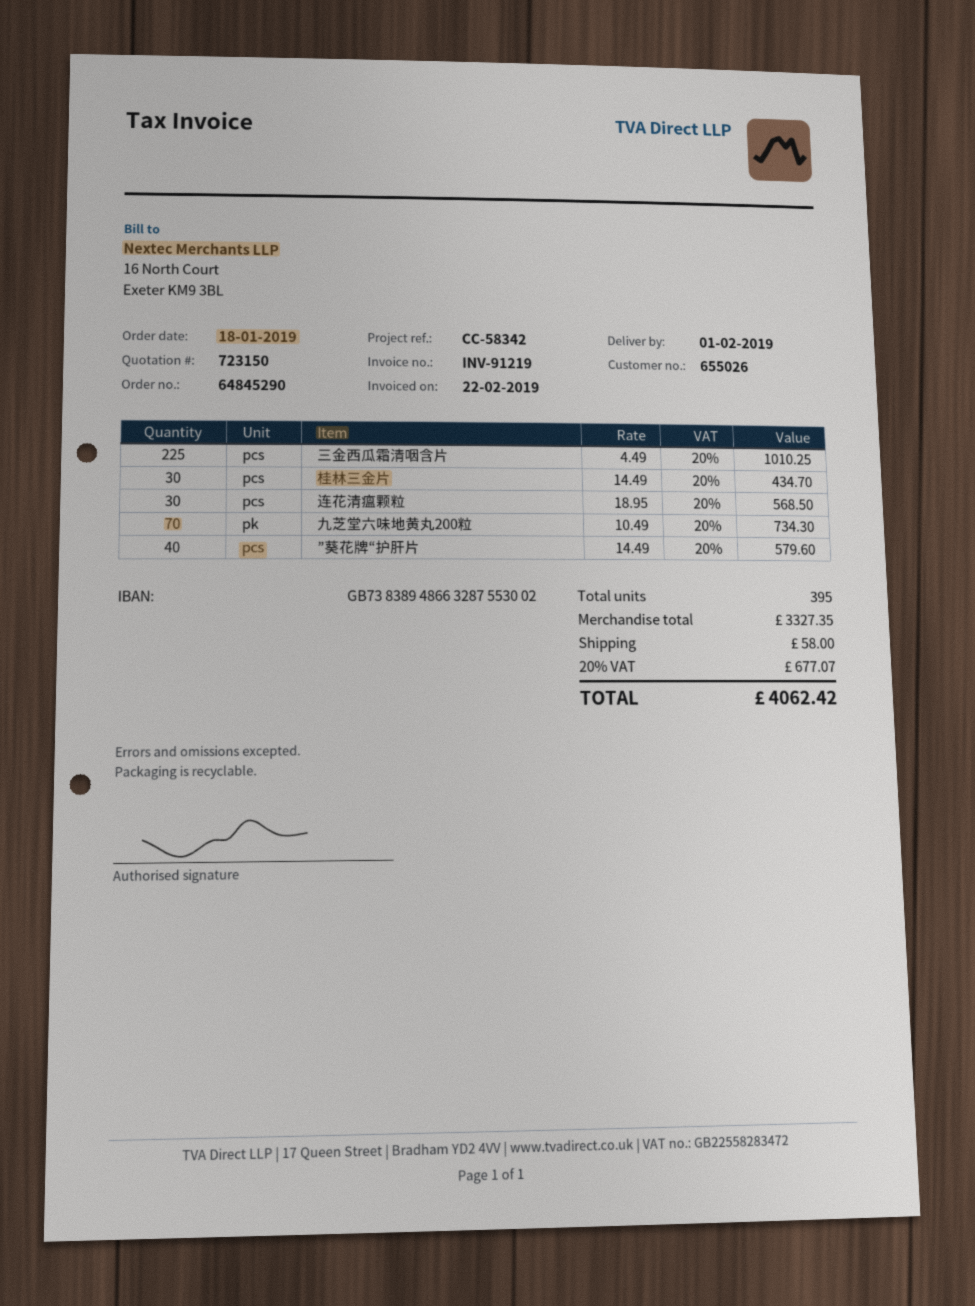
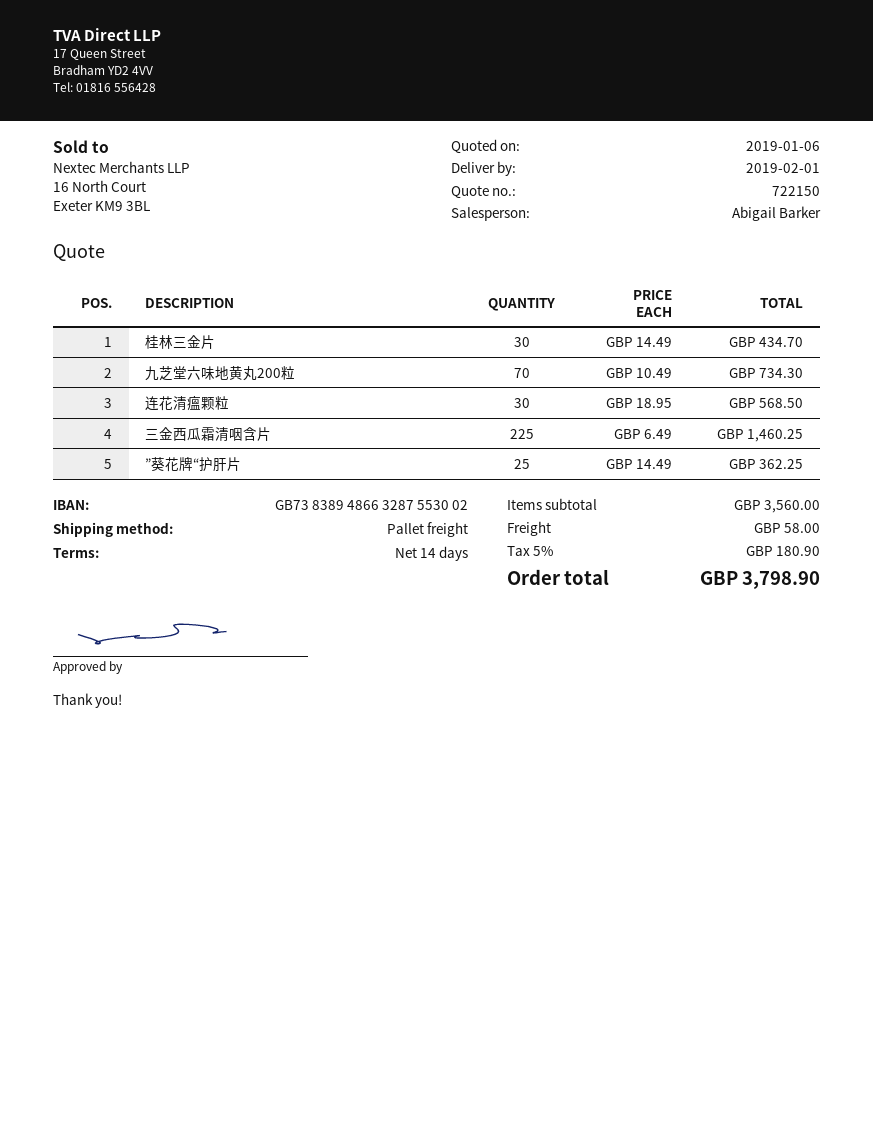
quote number: 723150 -> 722150
三金西瓜霜清咽含片: 225 x 4.49 = 1010.25 -> 225 x 6.49 = 1460.25
”葵花牌“护肝片: 40 x 14.49 = 579.60 -> 25 x 14.49 = 362.25
subtotal: 3327.35 -> 3560.00
tax: 20% = 677.07 -> 5% = 180.90
total: 4062.42 -> 3798.90

